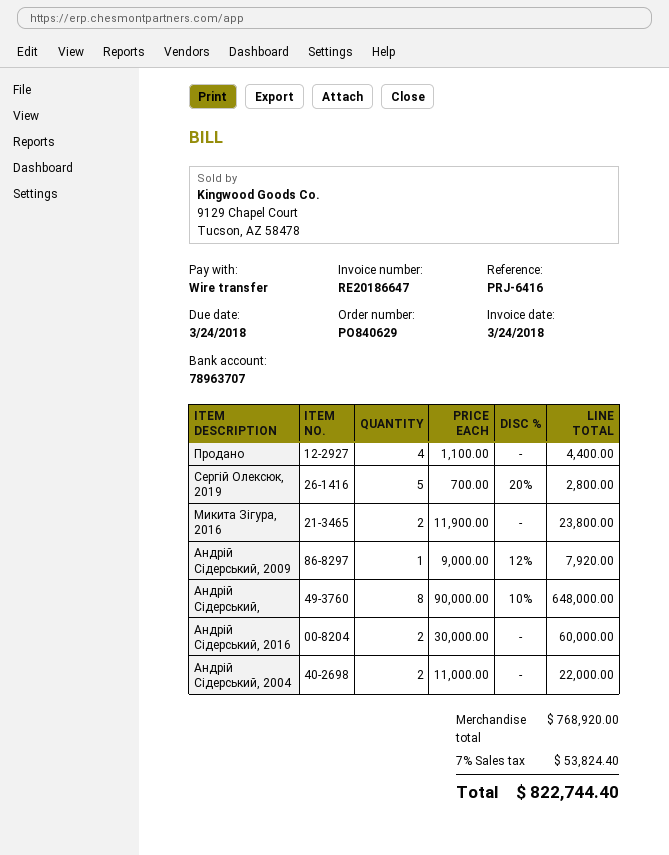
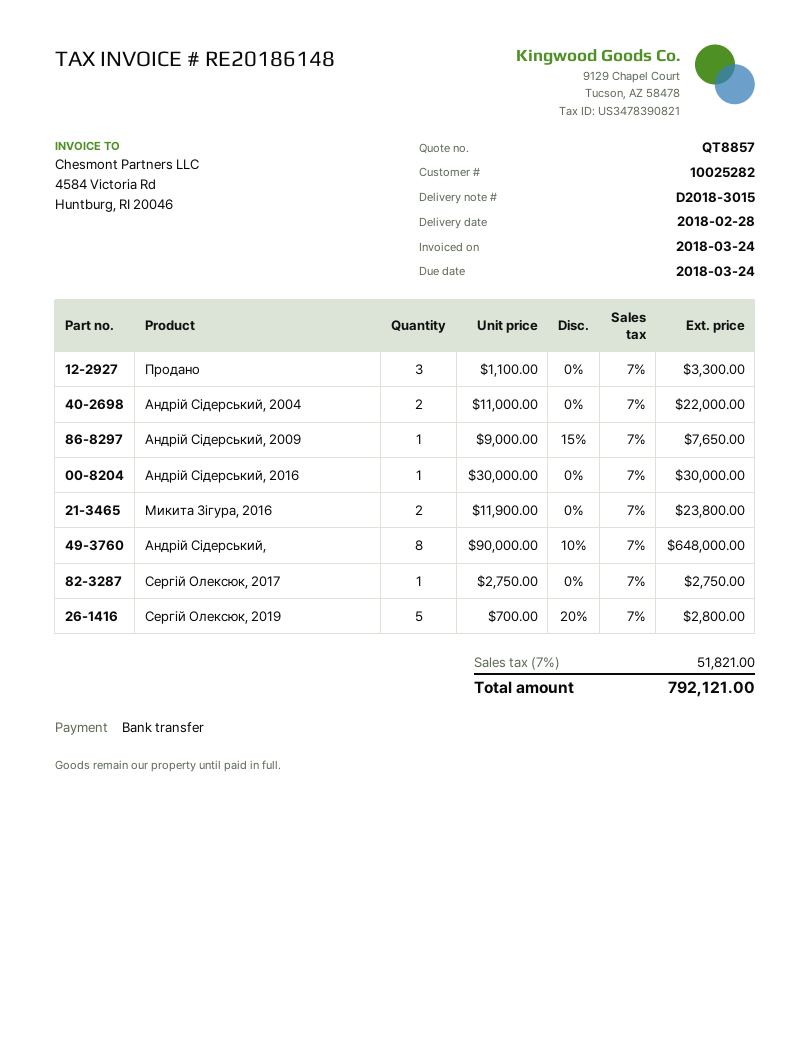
invoice number: RE20186647 -> RE20186148
Продано: 4 x 1100.00 = 4400.00 -> 3 x 1100.00 = 3300.00
Андрій Сідерський, 2009: 1 x 9000.00 - 12% = 7920.00 -> 1 x 9000.00 - 15% = 7650.00
Андрій Сідерський, 2016: 2 x 30000.00 = 60000.00 -> 1 x 30000.00 = 30000.00
Сергій Олексюк, 2017: none -> 1 x 2750.00 = 2750.00
tax: 7% = 53824.40 -> 7% = 51821.00
total: 822744.40 -> 792121.00

